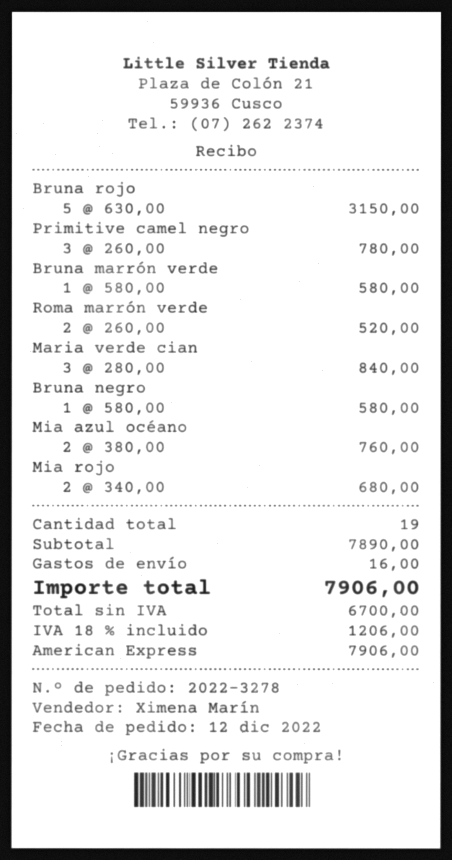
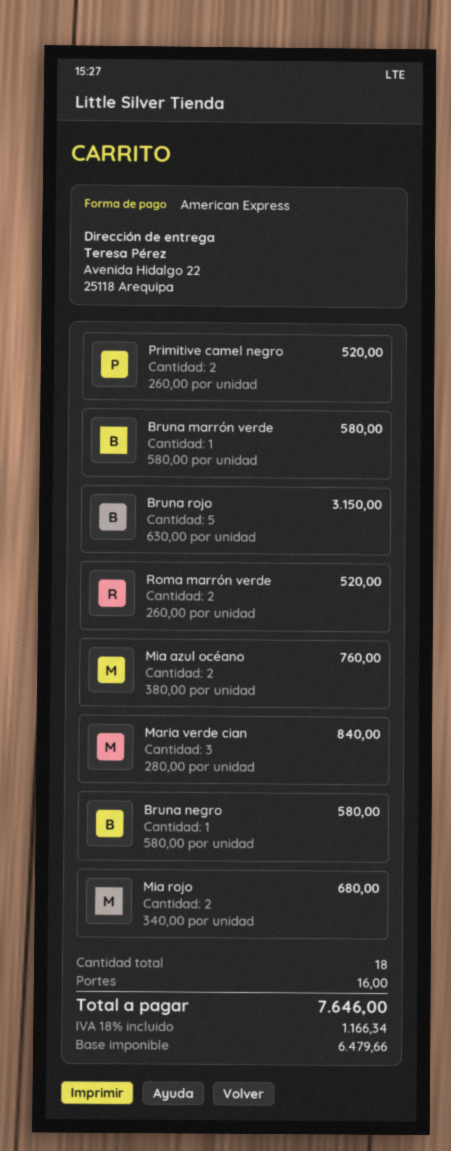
Primitive camel negro: 3 x 260.00 = 780.00 -> 2 x 260.00 = 520.00
total quantity: 19 -> 18
net: 6700.00 -> 6479.66
tax: 18% = 1206.00 -> 18% = 1166.34
total: 7906.00 -> 7646.00

